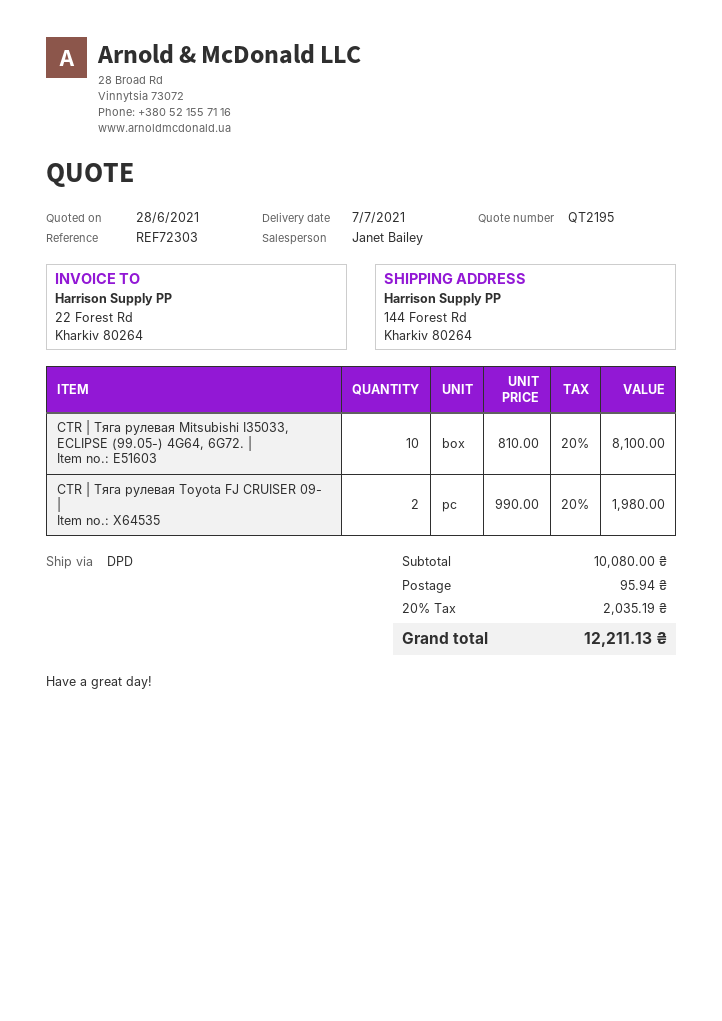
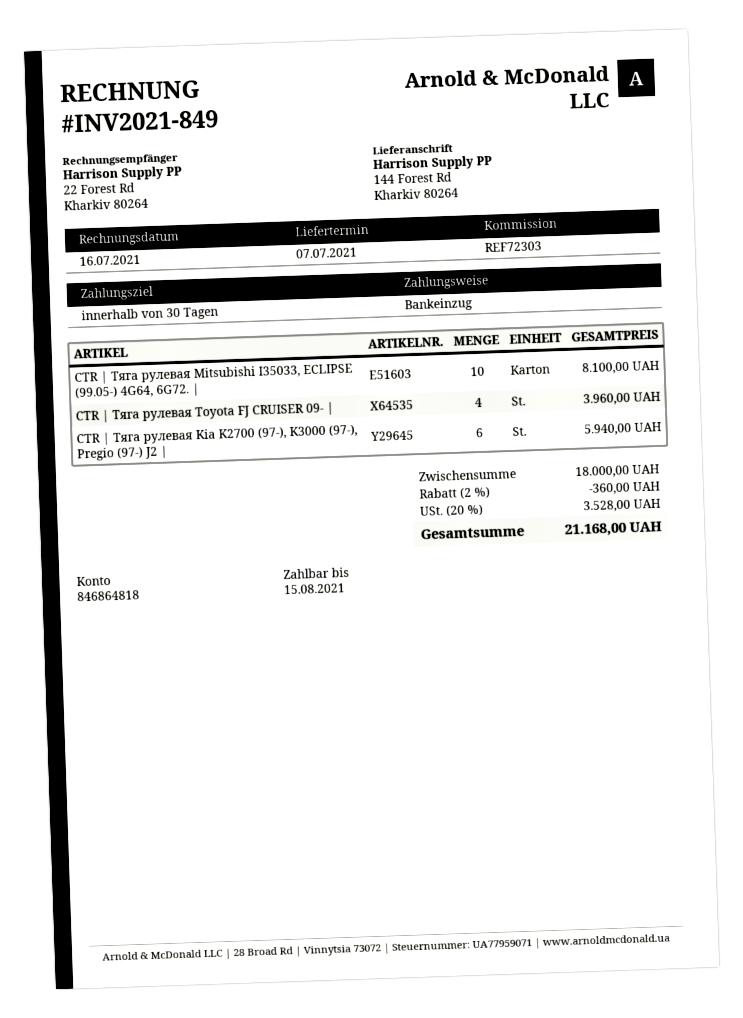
CTR | Тяга рулевая Toyota FJ CRUISER 09- |: 2 for 1980.00 -> 4 for 3960.00
CTR | Тяга рулевая Kia K2700 (97-), K3000 (97-), Pregio (97-) J2 |: none -> 6 for 5940.00
subtotal: 10080.00 -> 18000.00
discount: none -> 2% = 360.00
shipping: 95.94 -> none
tax: 20% = 2035.19 -> 20% = 3528.00
total: 12211.13 -> 21168.00

